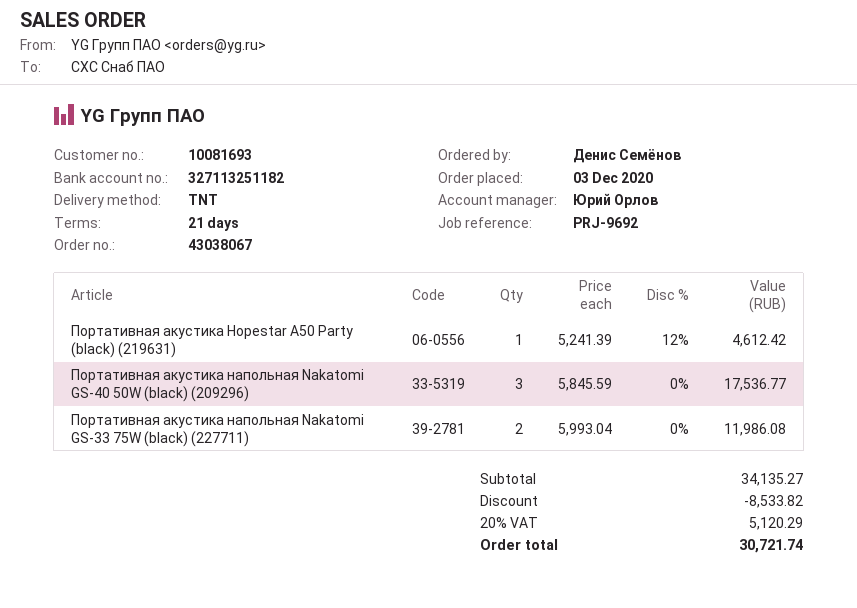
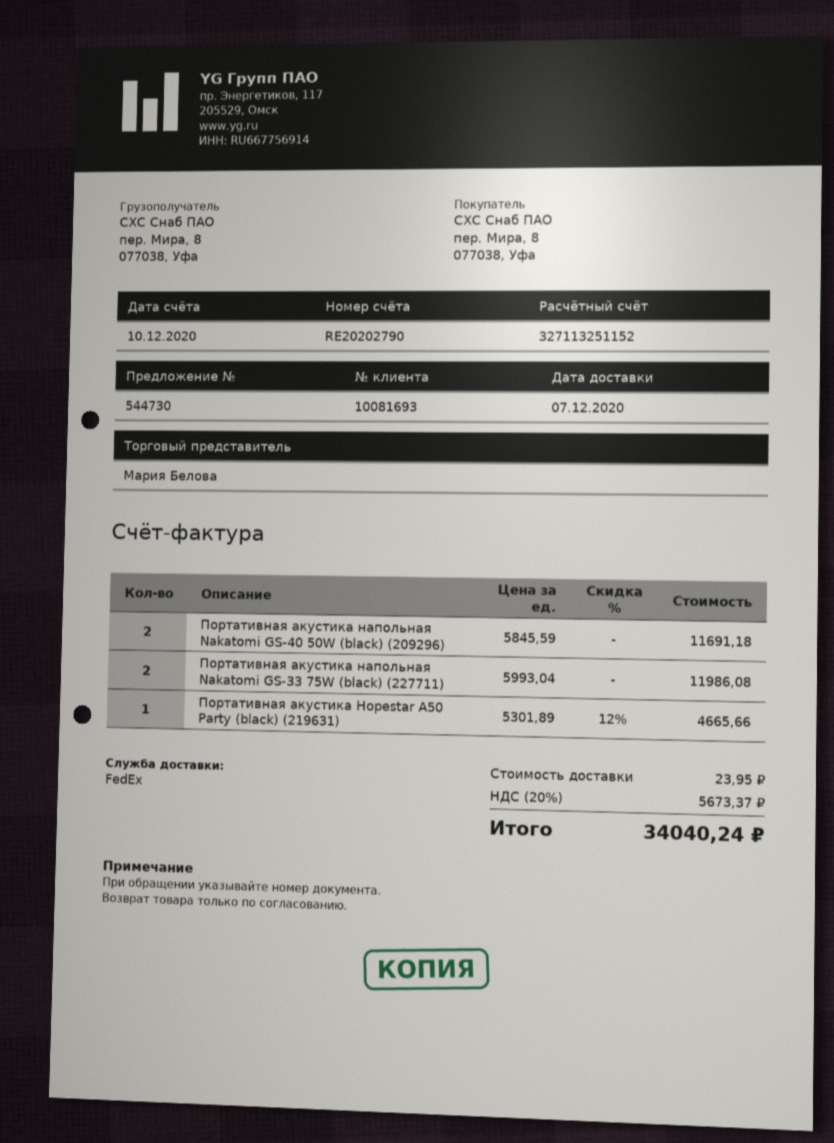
sales rep: Юрий Орлов -> Мария Белова
bank account: 327113251182 -> 327113251152
shipping method: TNT -> FedEx
Портативная акустика Hopestar A50 Party (black) (219631): 1 x 5241.39 - 12% = 4612.42 -> 1 x 5301.89 - 12% = 4665.66
Портативная акустика напольная Nakatomi GS-40 50W (black) (209296): 3 x 5845.59 = 17536.77 -> 2 x 5845.59 = 11691.18
discount: 8533.82 -> none
shipping: none -> 23.95
tax: 20% = 5120.29 -> 20% = 5673.37
total: 30721.74 -> 34040.24

